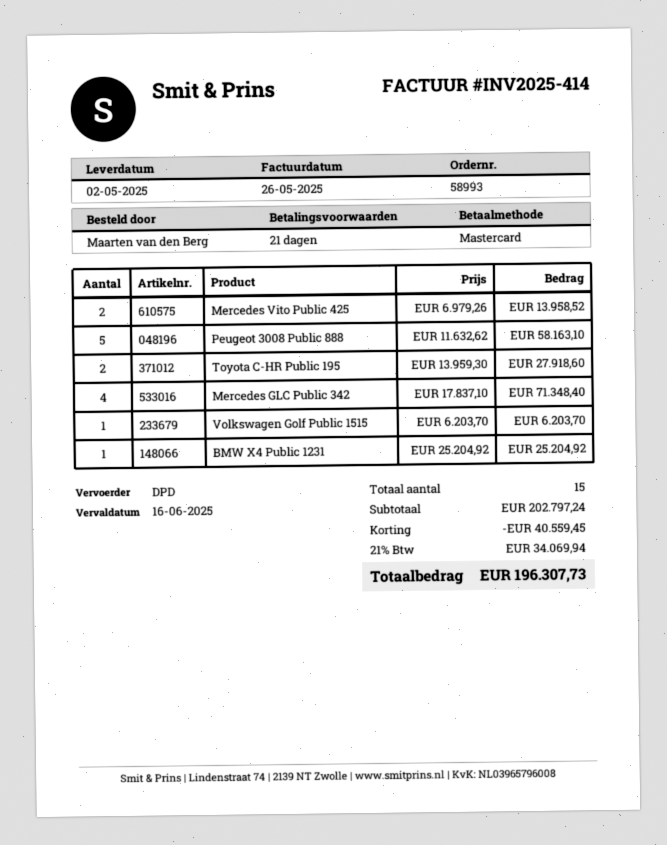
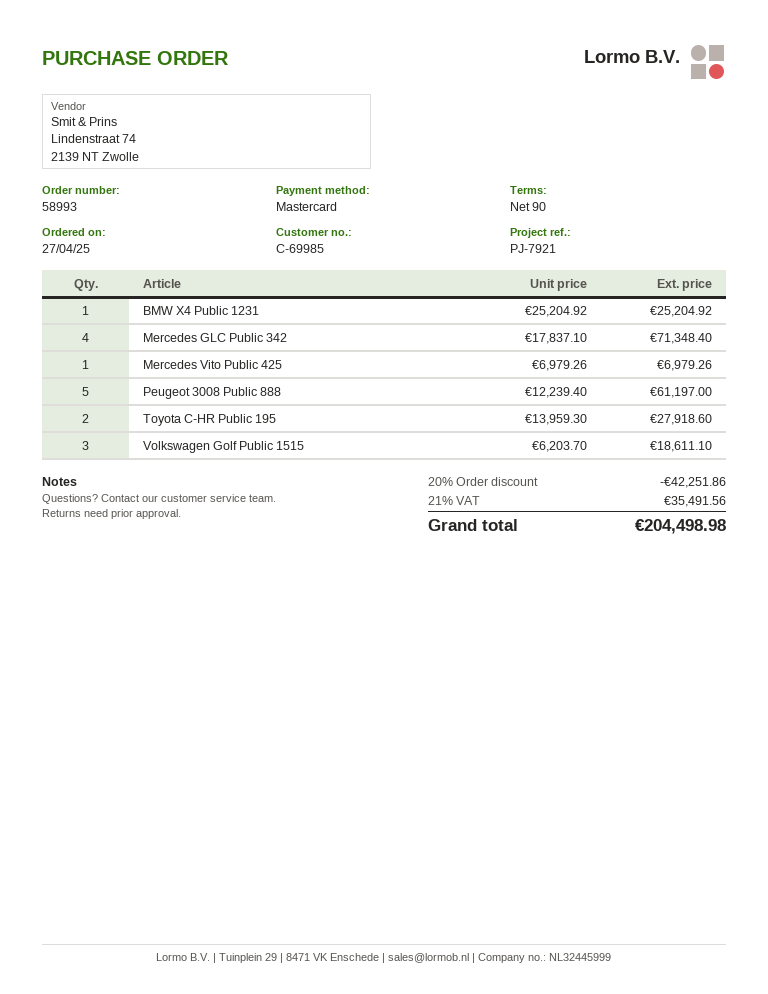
payment terms: 21 days -> 90 days
Mercedes Vito Public 425: 2 x 6979.26 = 13958.52 -> 1 x 6979.26 = 6979.26
Peugeot 3008 Public 888: 5 x 11632.62 = 58163.10 -> 5 x 12239.40 = 61197.00
Volkswagen Golf Public 1515: 1 x 6203.70 = 6203.70 -> 3 x 6203.70 = 18611.10
discount: 40559.45 -> 42251.86
tax: 21% = 34069.94 -> 21% = 35491.56
total: 196307.73 -> 204498.98

